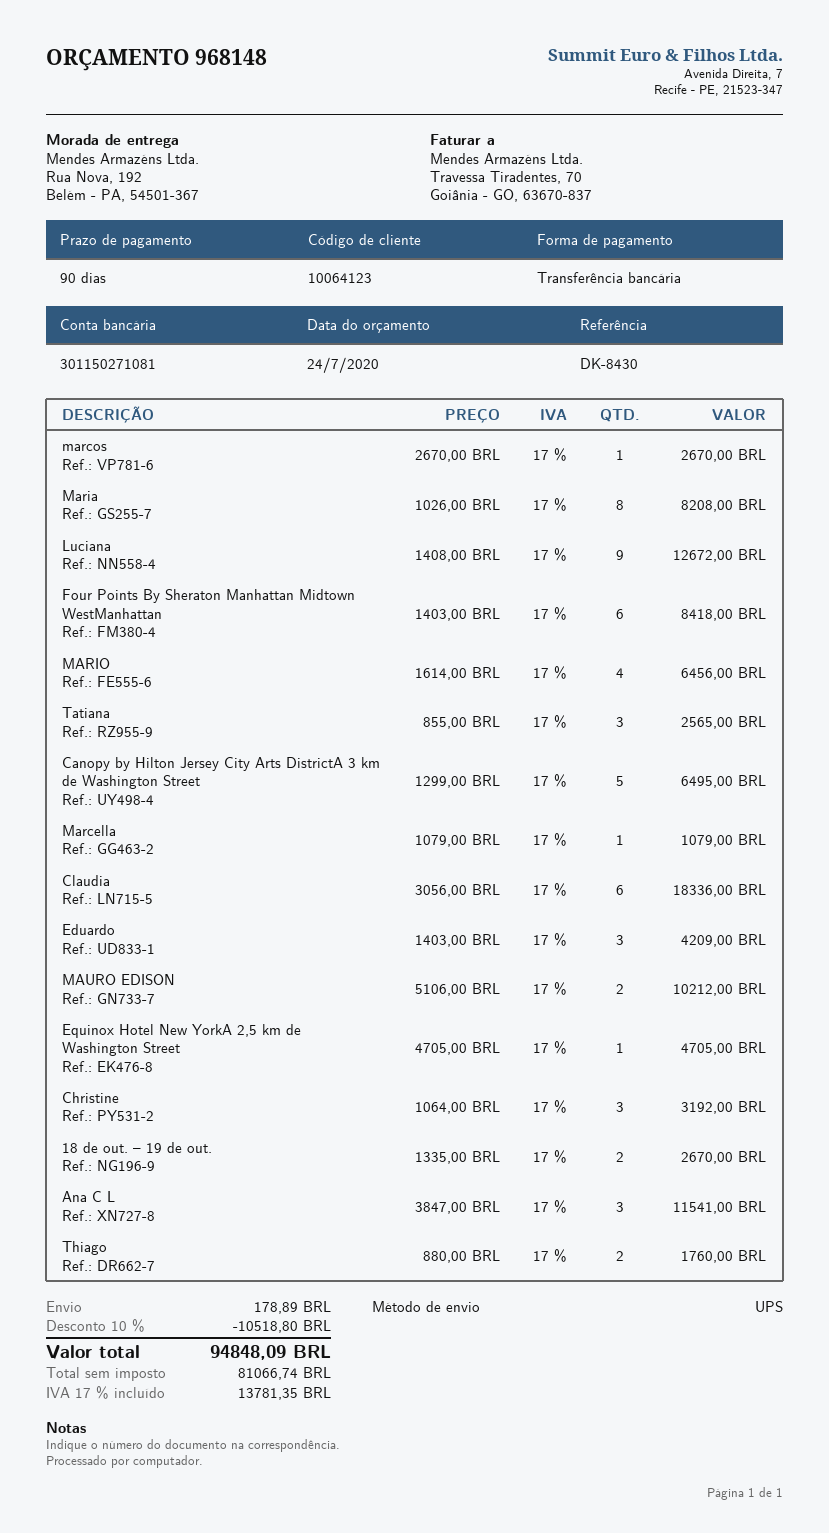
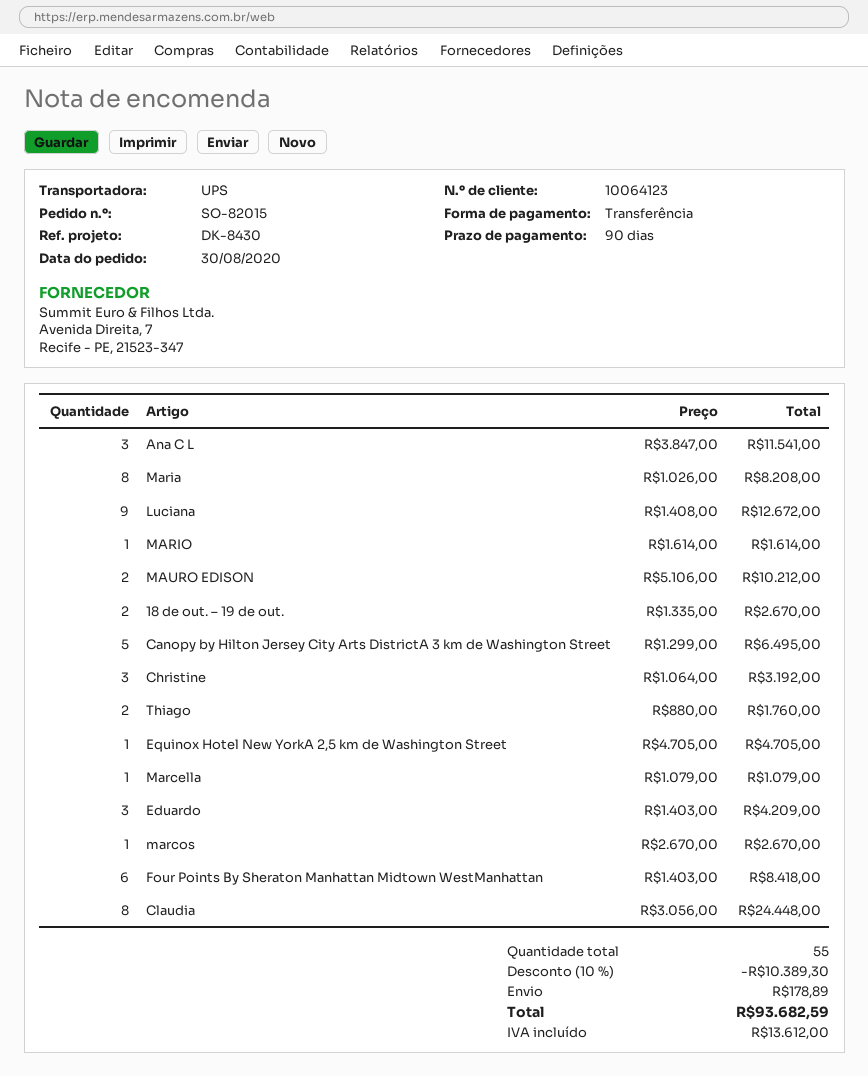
MARIO: 4 x 1614.00 = 6456.00 -> 1 x 1614.00 = 1614.00
Tatiana: 3 x 855.00 = 2565.00 -> none
Claudia: 6 x 3056.00 = 18336.00 -> 8 x 3056.00 = 24448.00
discount: 10% = 10518.80 -> 10% = 10389.30
tax: 13781.35 -> 13612.00
total: 94848.09 -> 93682.59

